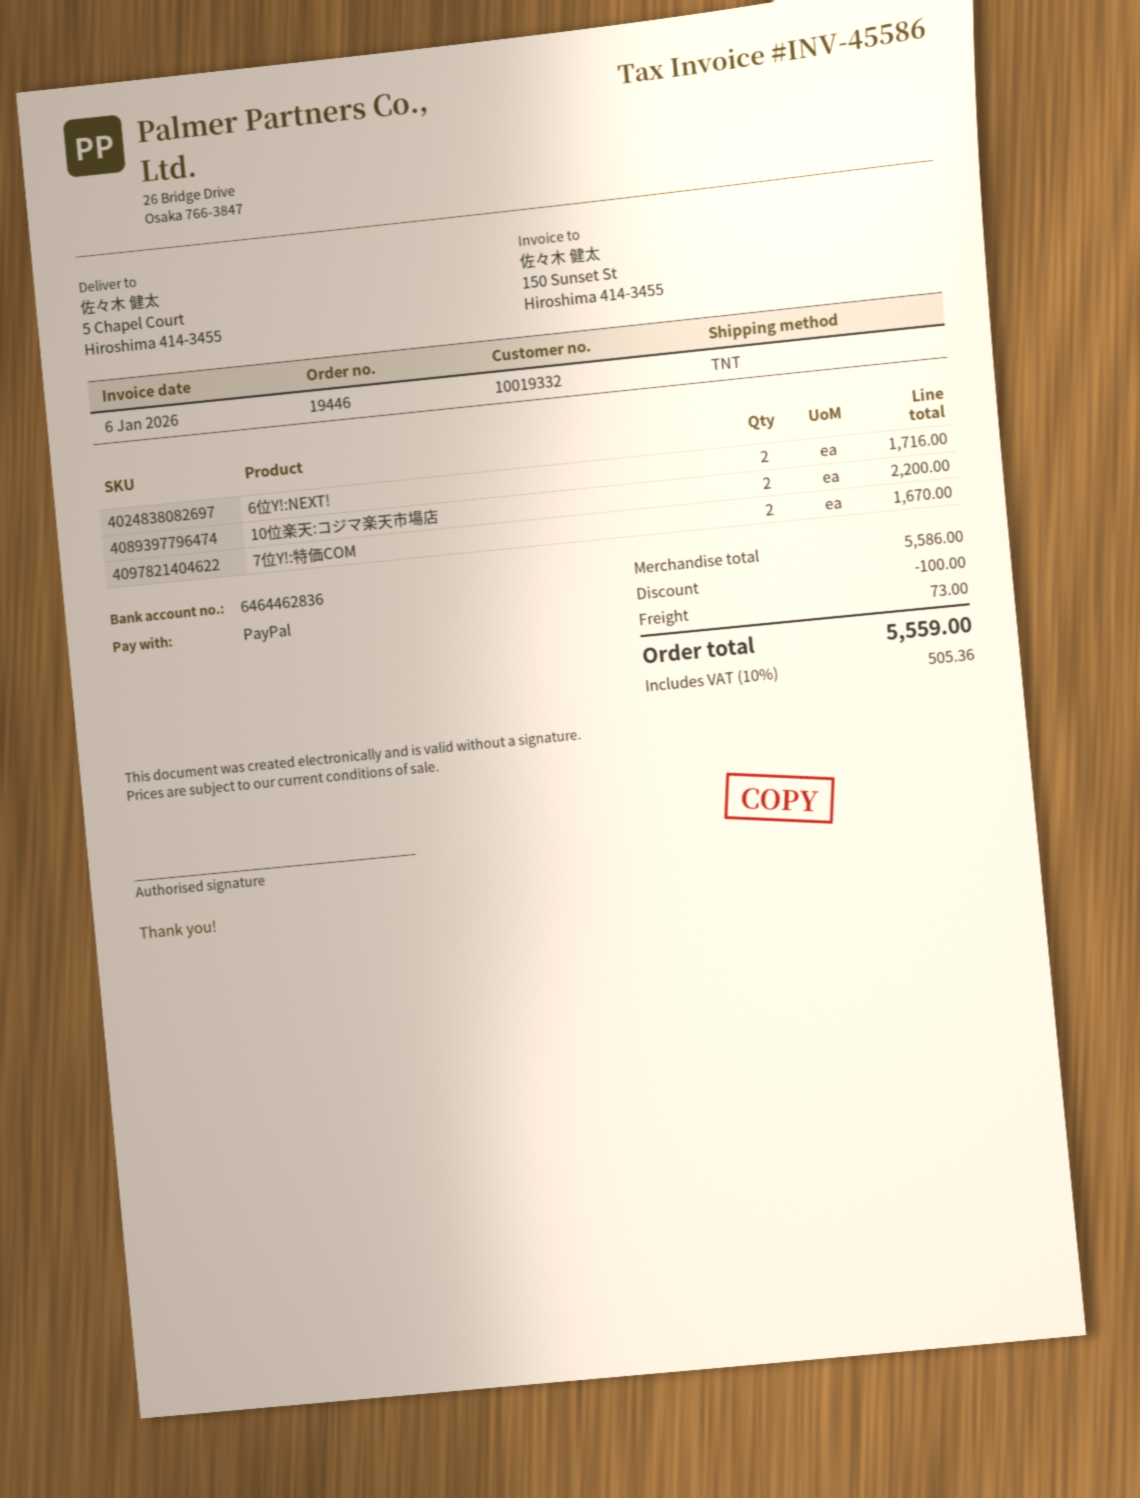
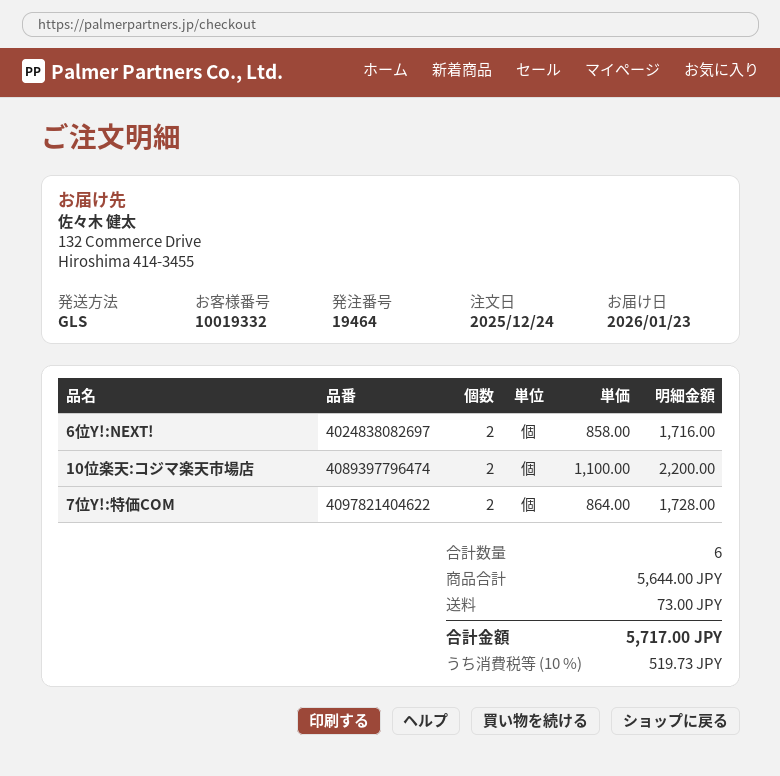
order number: 19446 -> 19464
shipping method: TNT -> GLS
ship to: 5 Chapel Court, Hiroshima 414-3455 -> 132 Commerce Drive, Hiroshima 414-3455
7位Y!:特価COM: 2 for 1670.00 -> 2 for 1728.00
subtotal: 5586.00 -> 5644.00
discount: 100.00 -> none
tax: 10% = 505.36 -> 10% = 519.73
total: 5559.00 -> 5717.00

